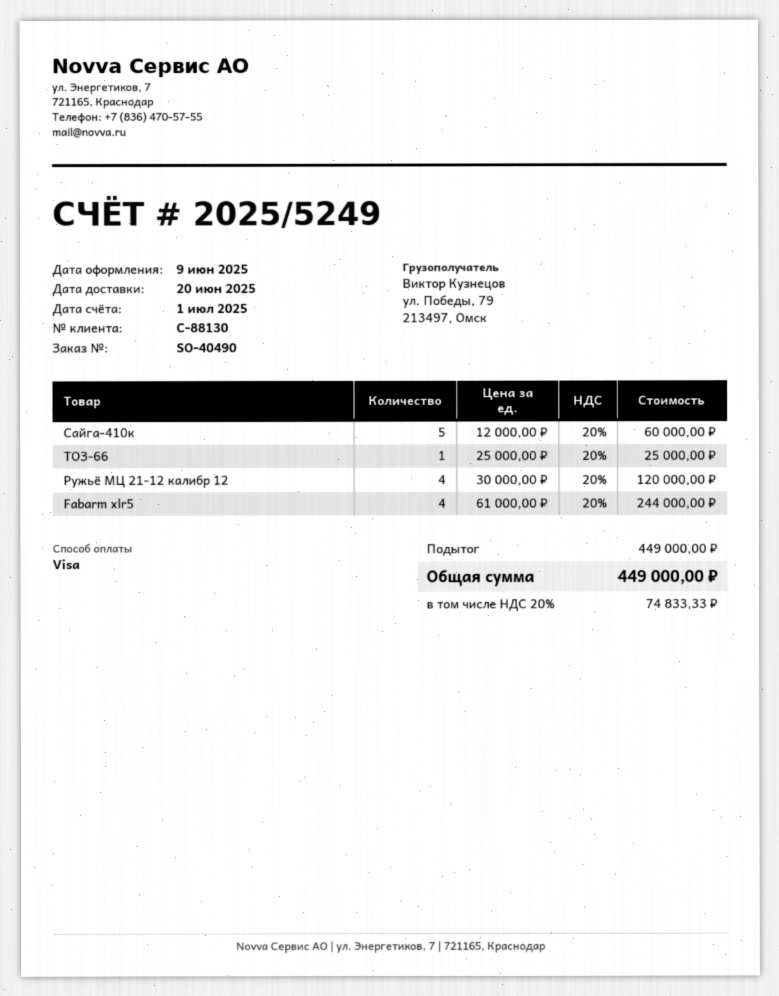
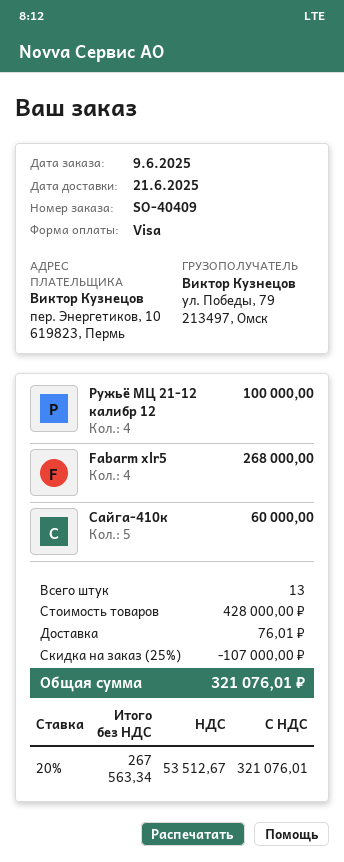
order number: SO-40490 -> SO-40409
delivery date: 2025-06-20 -> 2025-06-21
ТОЗ-66: 1 for 25000.00 -> none
Ружьё МЦ 21-12 калибр 12: 4 for 120000.00 -> 4 for 100000.00
Fabarm xlr5: 4 for 244000.00 -> 4 for 268000.00
subtotal: 449000.00 -> 428000.00
discount: none -> 25% = 107000.00
shipping: none -> 76.01
tax: 20% = 74833.33 -> 20% = 53512.67
total: 449000.00 -> 321076.01

